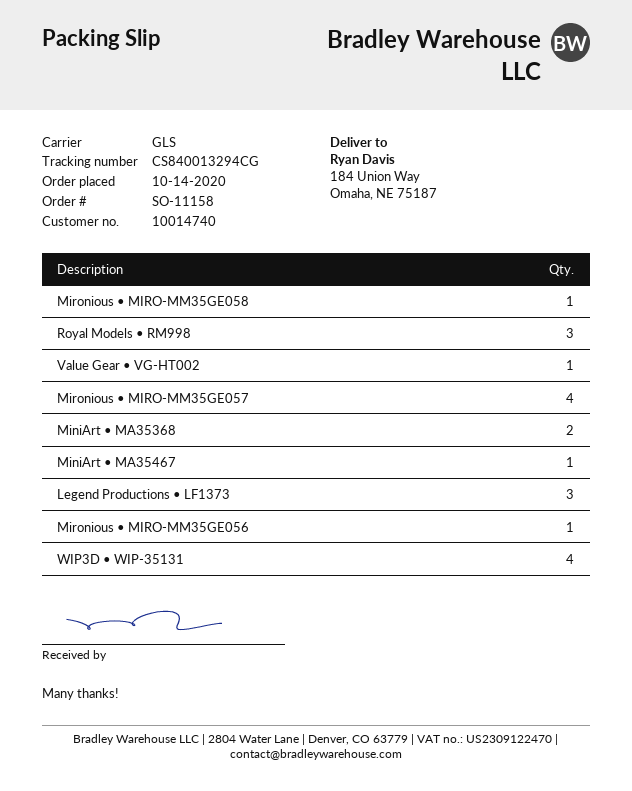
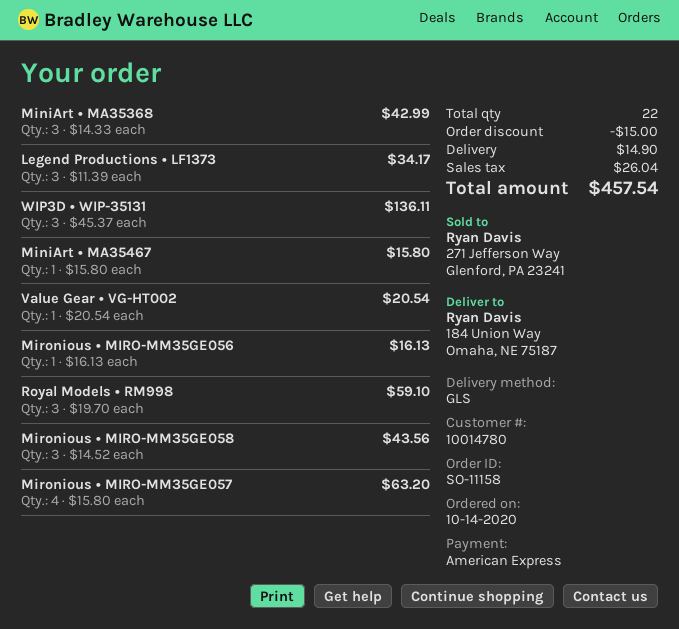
customer number: 10014740 -> 10014780
Mironious • MIRO-MM35GE058: 1 -> 3
MiniArt • MA35368: 2 -> 3
WIP3D • WIP-35131: 4 -> 3

